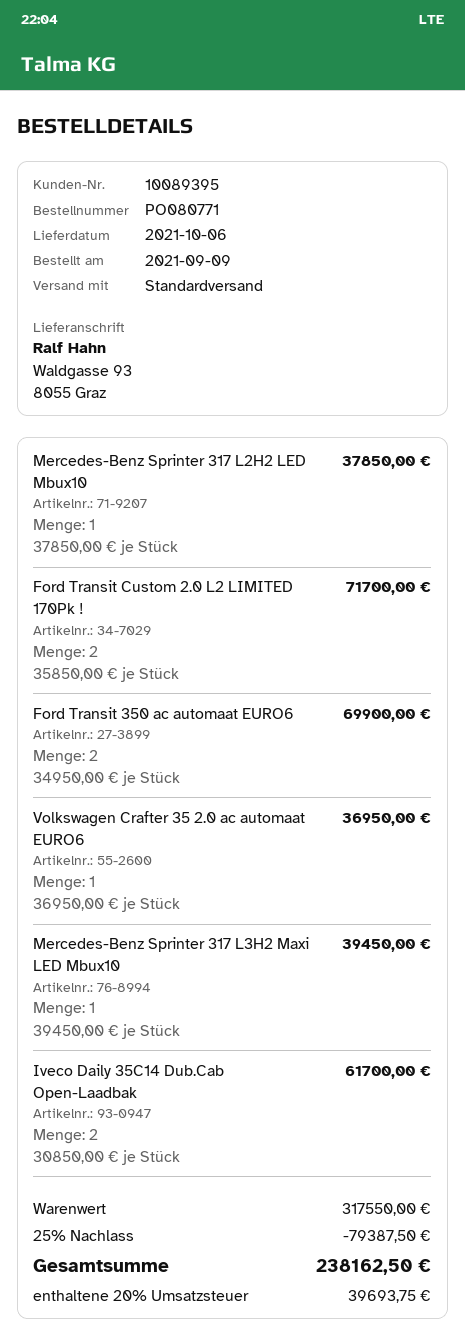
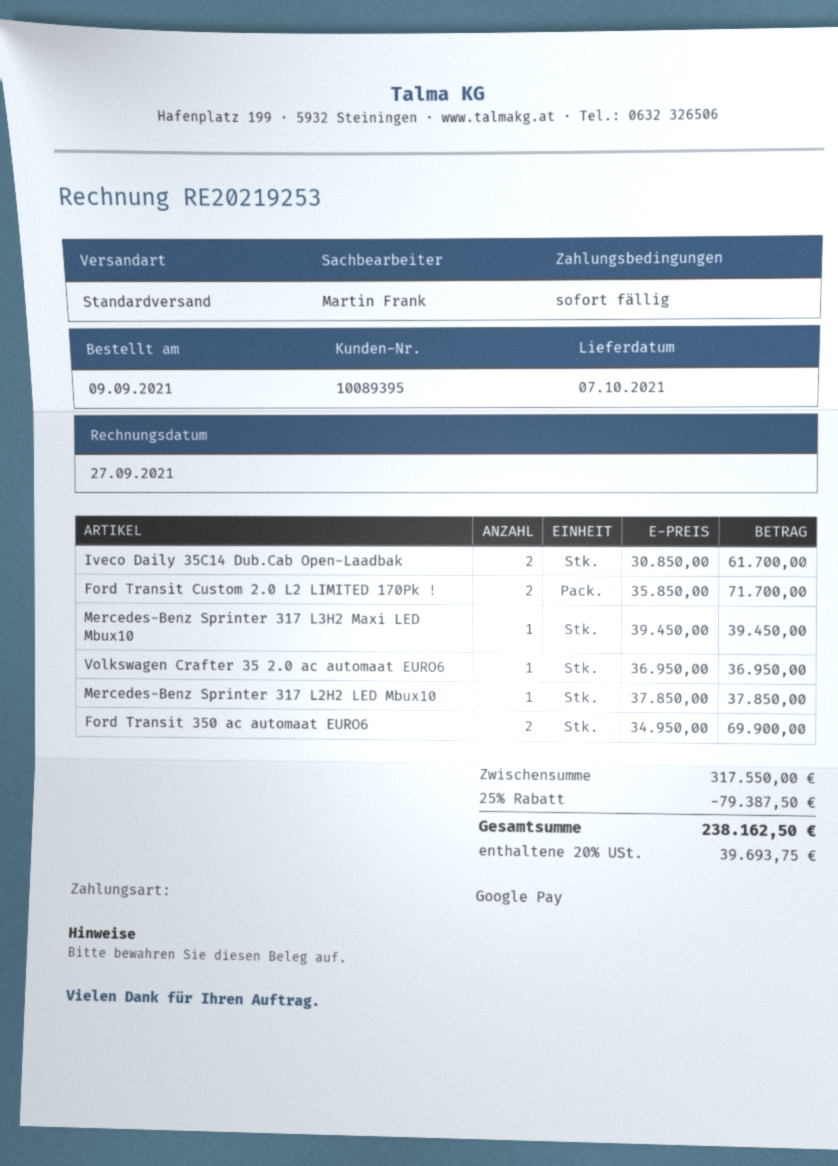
delivery date: 2021-10-06 -> 2021-10-07

